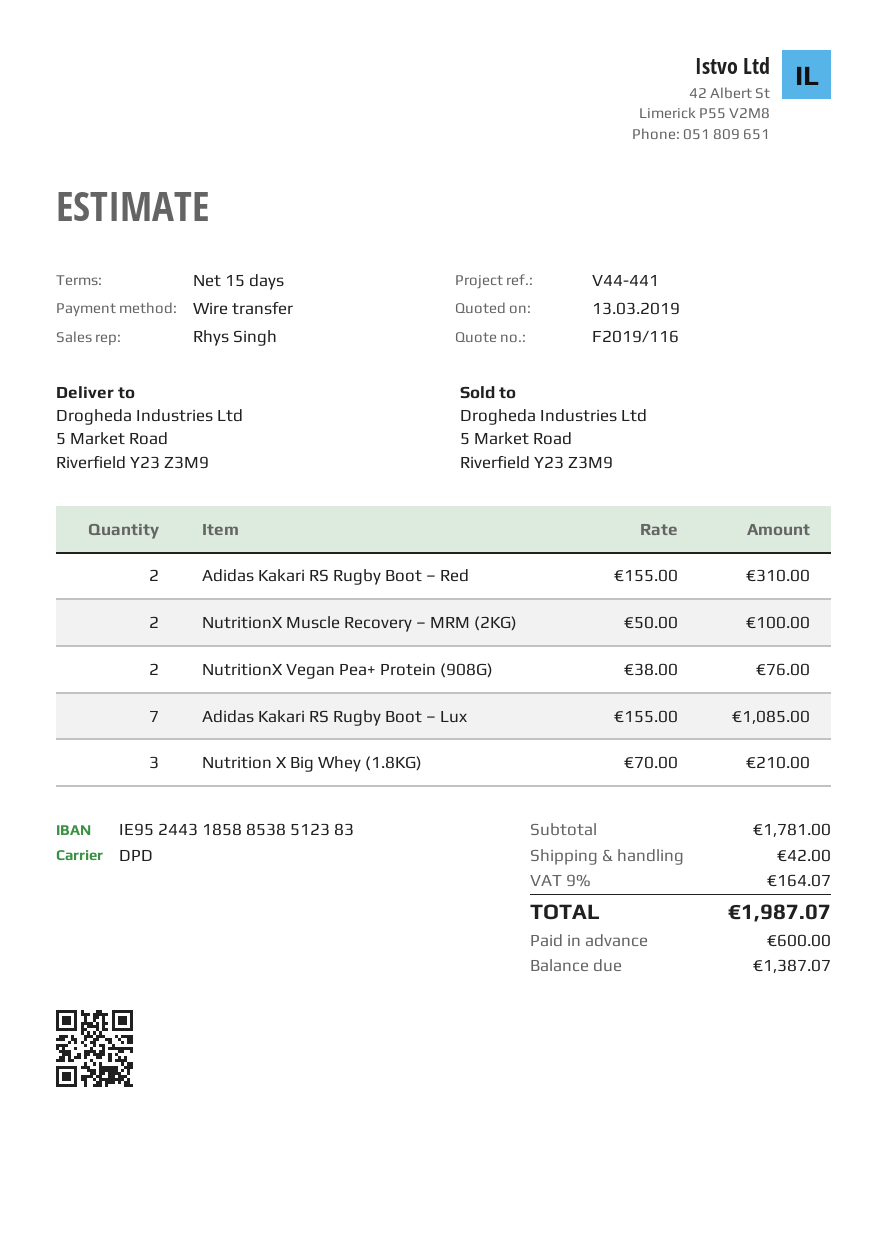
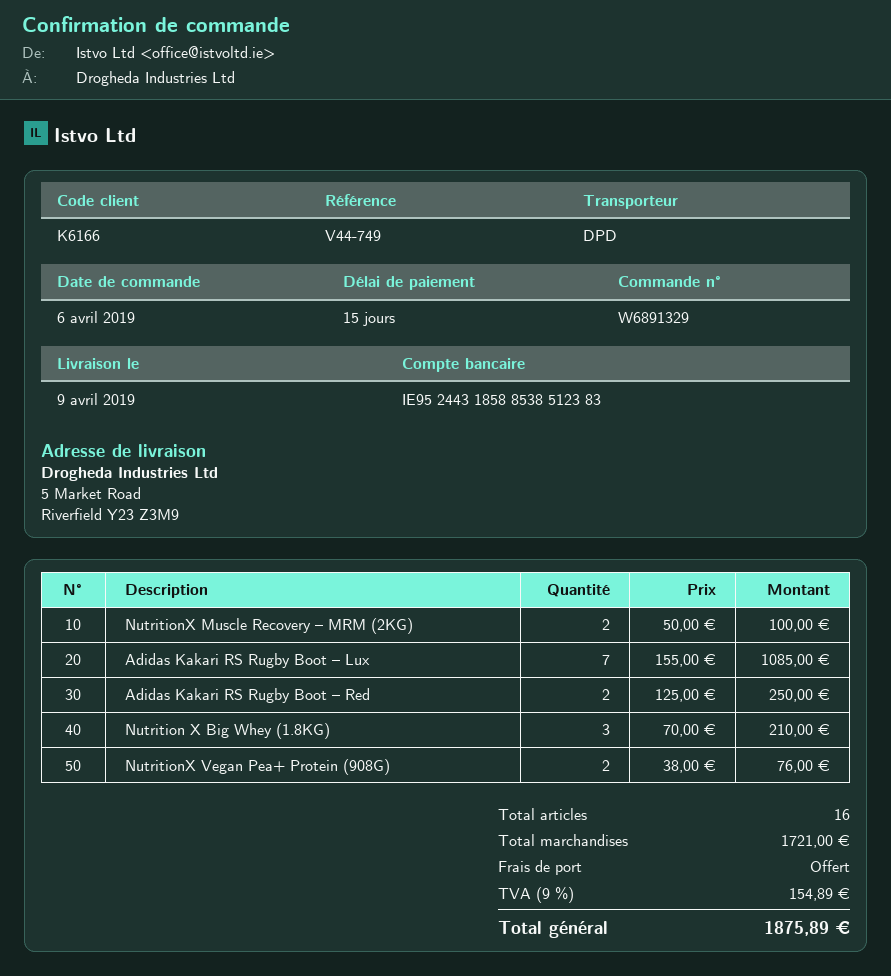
reference: V44-441 -> V44-749
Adidas Kakari RS Rugby Boot – Red: 2 x 155.00 = 310.00 -> 2 x 125.00 = 250.00
subtotal: 1781.00 -> 1721.00
shipping: 42.00 -> 0.00
tax: 9% = 164.07 -> 9% = 154.89
total: 1987.07 -> 1875.89

